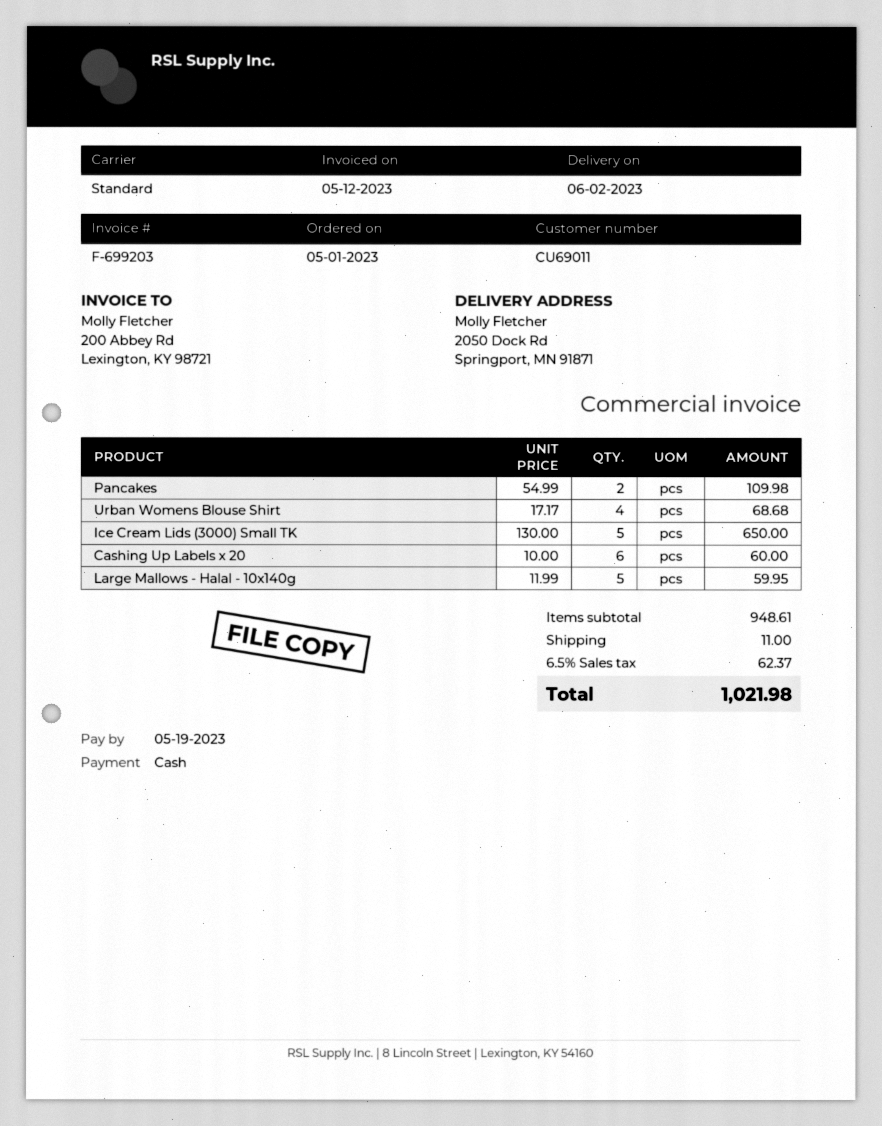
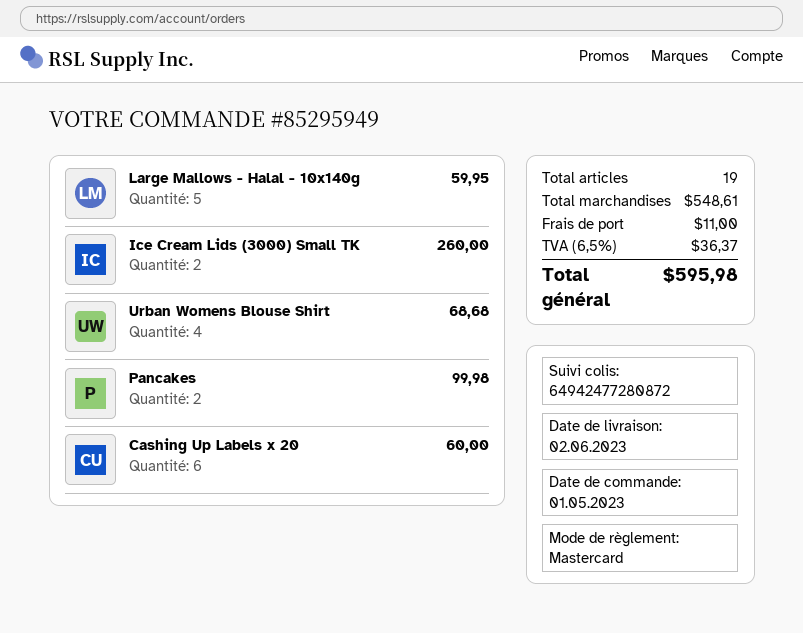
payment method: cash -> Mastercard
Pancakes: 2 for 109.98 -> 2 for 99.98
Ice Cream Lids (3000) Small TK: 5 for 650.00 -> 2 for 260.00
subtotal: 948.61 -> 548.61
tax: 6.5% = 62.37 -> 6.5% = 36.37
total: 1021.98 -> 595.98

